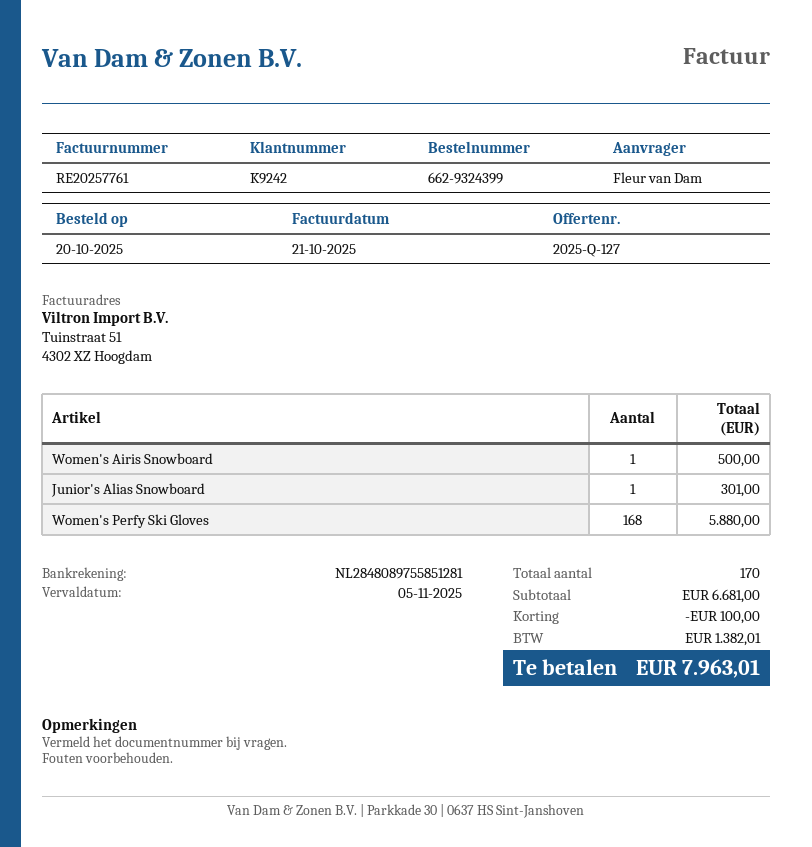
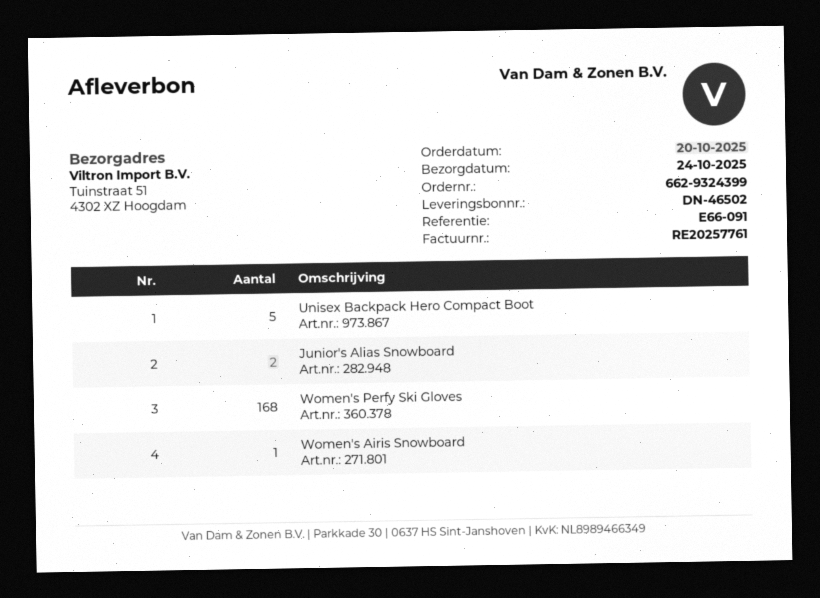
Junior's Alias Snowboard: 1 -> 2
Unisex Backpack Hero Compact Boot: none -> 5

